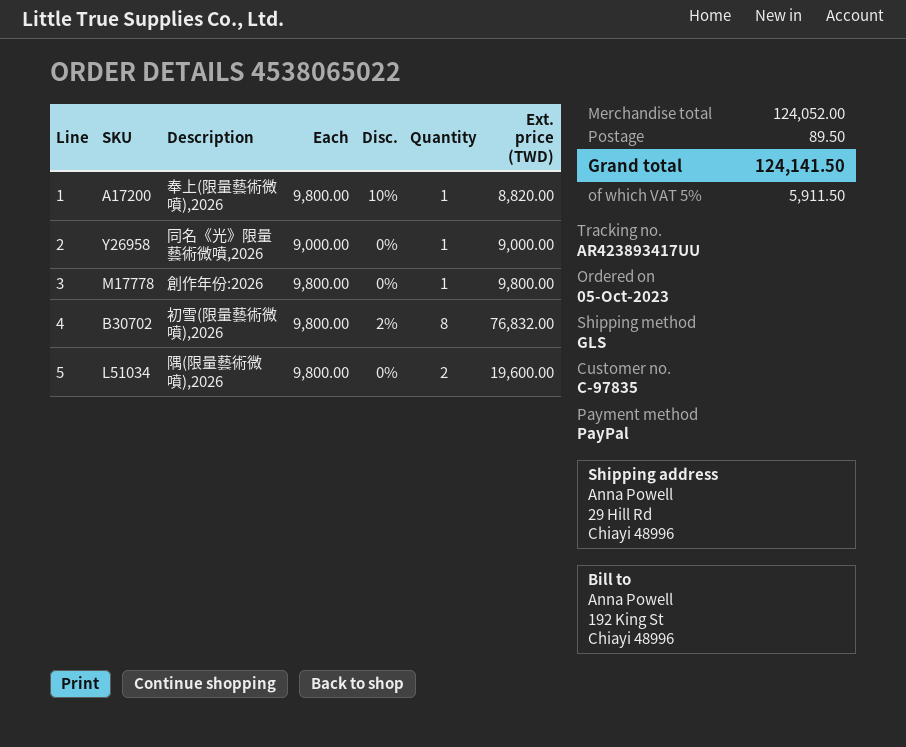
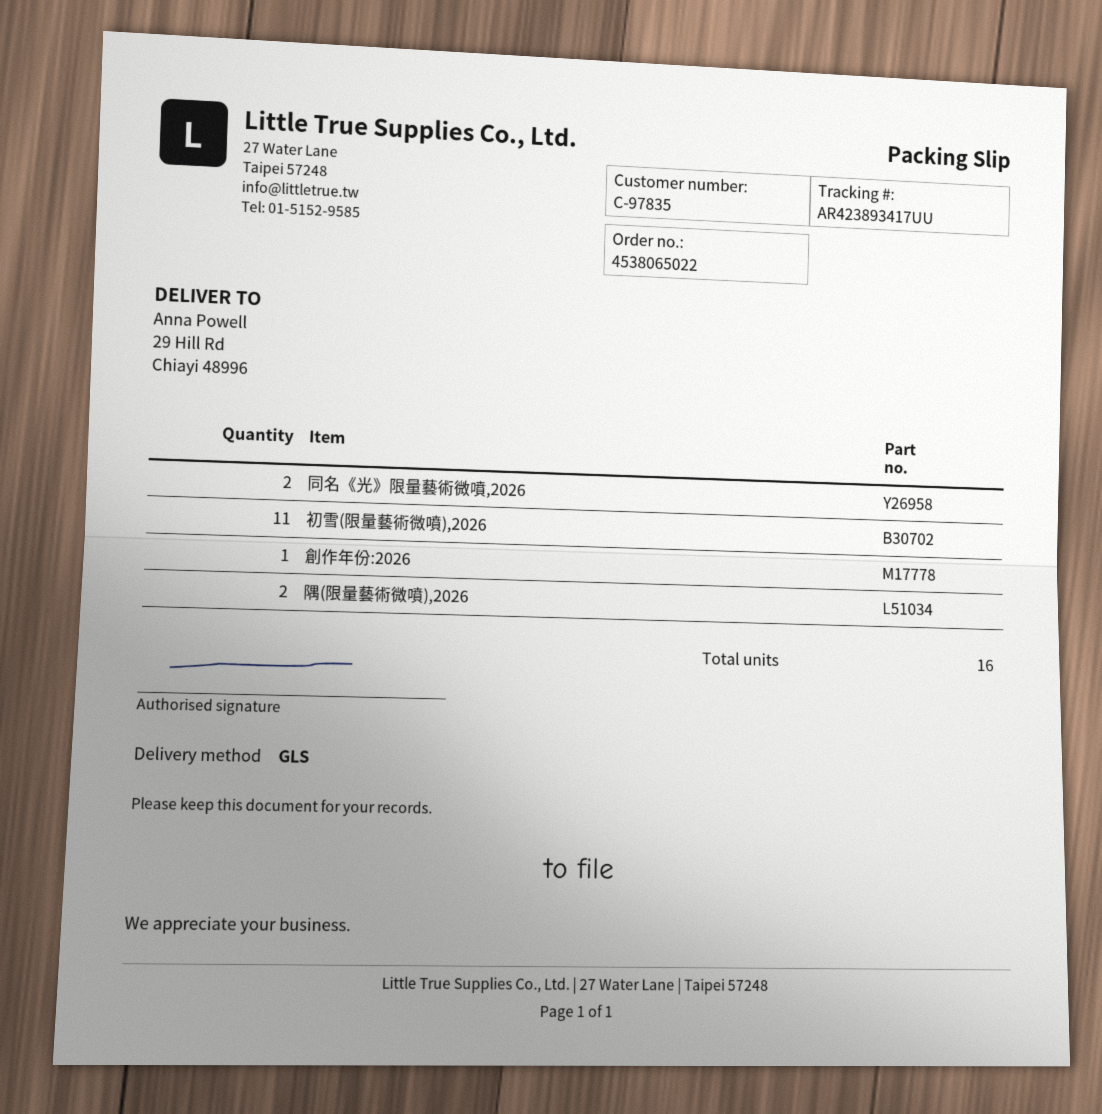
奉上(限量藝術微噴),2026: 1 -> none
同名《光》限量藝術微噴,2026: 1 -> 2
初雪(限量藝術微噴),2026: 8 -> 11

